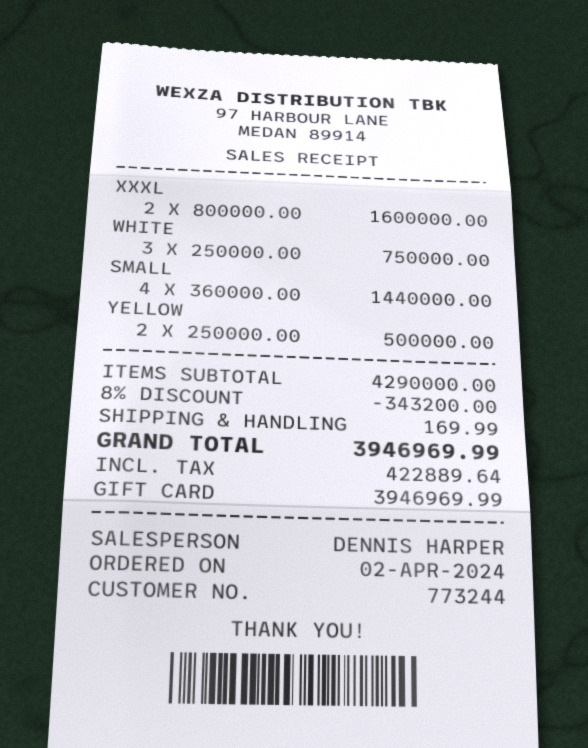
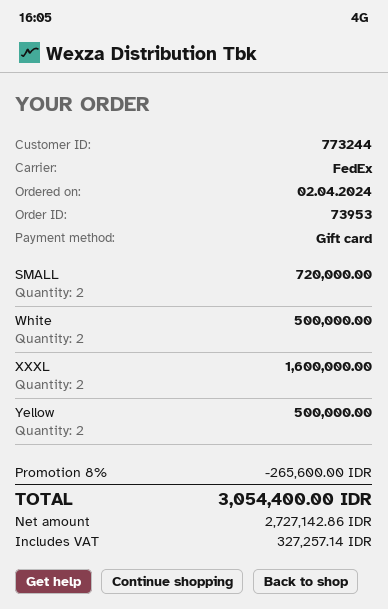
WHITE: 3 for 750000.00 -> 2 for 500000.00
SMALL: 4 for 1440000.00 -> 2 for 720000.00
discount: 8% = 343200.00 -> 8% = 265600.00
shipping: 169.99 -> none
tax: 422889.64 -> 327257.14
total: 3946969.99 -> 3054400.00

